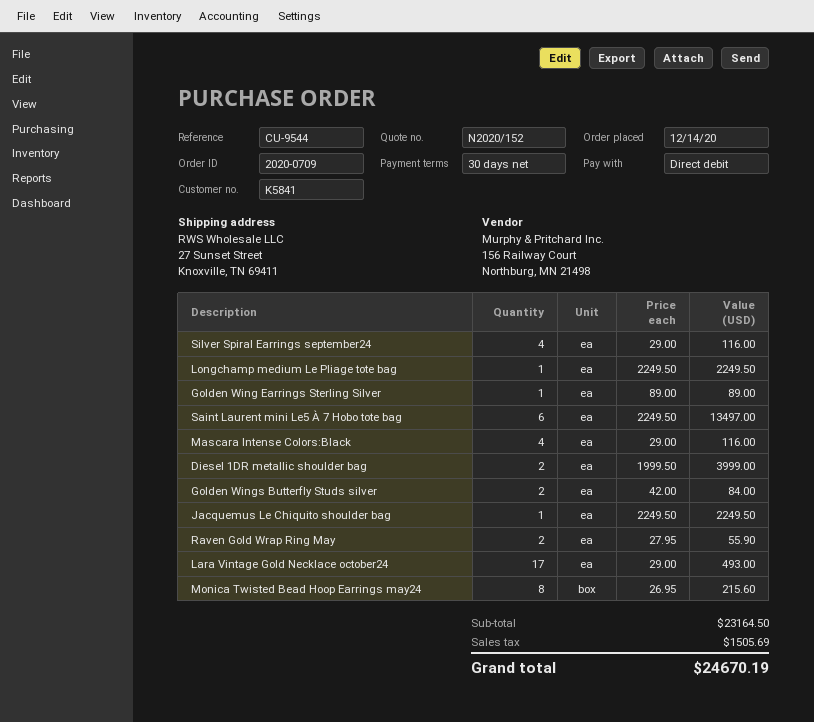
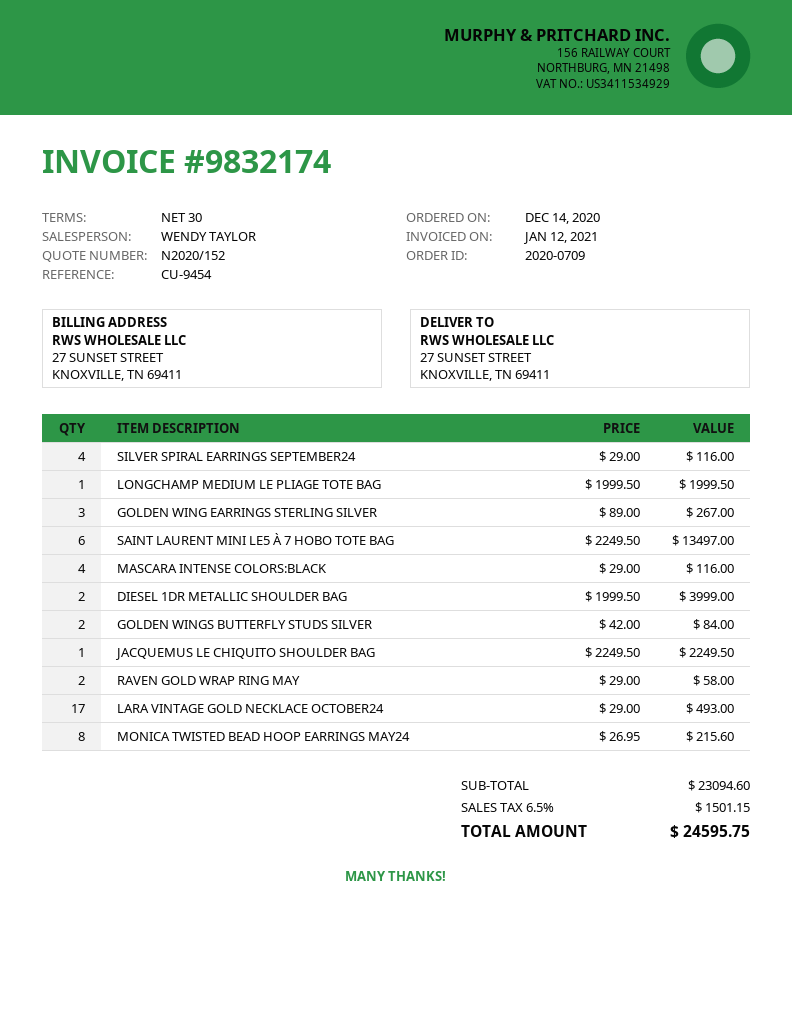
reference: CU-9544 -> CU-9454
Longchamp medium Le Pliage tote bag: 1 x 2249.50 = 2249.50 -> 1 x 1999.50 = 1999.50
Golden Wing Earrings Sterling Silver: 1 x 89.00 = 89.00 -> 3 x 89.00 = 267.00
Raven Gold Wrap Ring May: 2 x 27.95 = 55.90 -> 2 x 29.00 = 58.00
subtotal: 23164.50 -> 23094.60
tax: 1505.69 -> 1501.15
total: 24670.19 -> 24595.75

